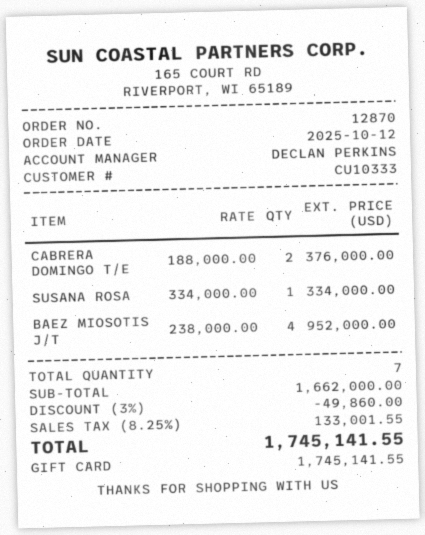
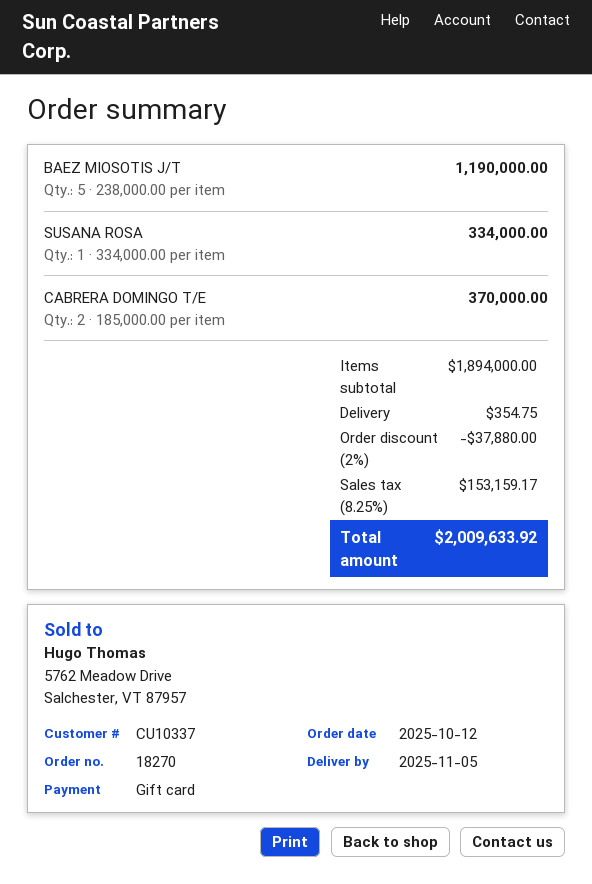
order number: 12870 -> 18270
customer number: CU10333 -> CU10337
CABRERA DOMINGO T/E: 2 x 188000.00 = 376000.00 -> 2 x 185000.00 = 370000.00
BAEZ MIOSOTIS J/T: 4 x 238000.00 = 952000.00 -> 5 x 238000.00 = 1190000.00
subtotal: 1662000.00 -> 1894000.00
discount: 3% = 49860.00 -> 2% = 37880.00
shipping: none -> 354.75
tax: 8.25% = 133001.55 -> 8.25% = 153159.17
total: 1745141.55 -> 2009633.92

